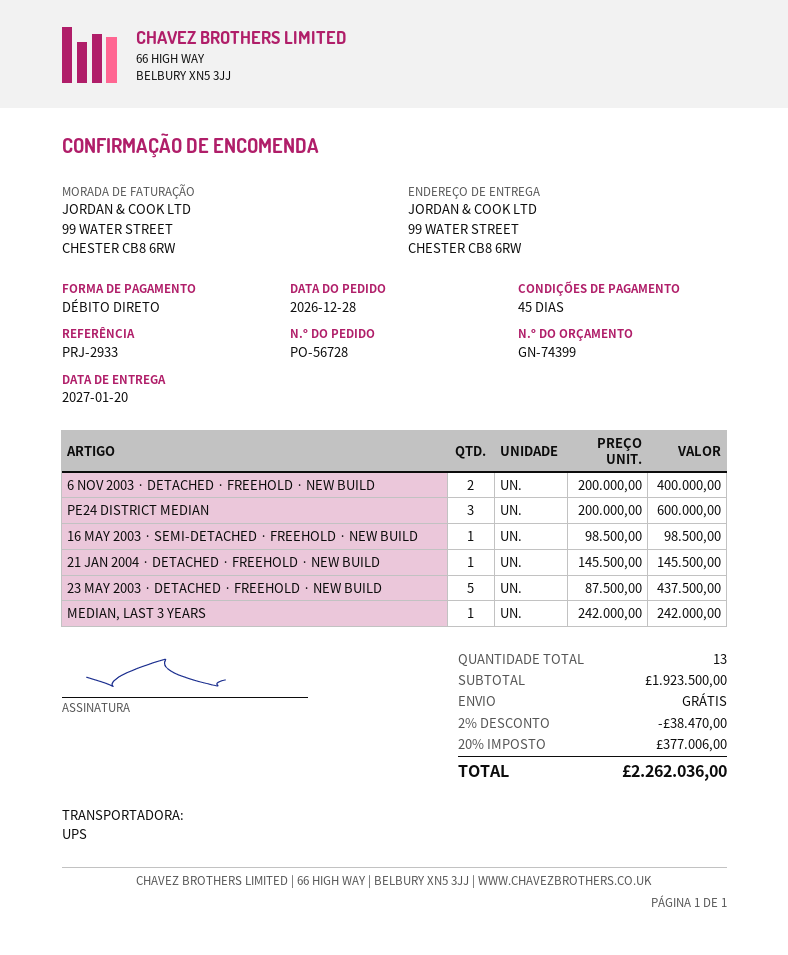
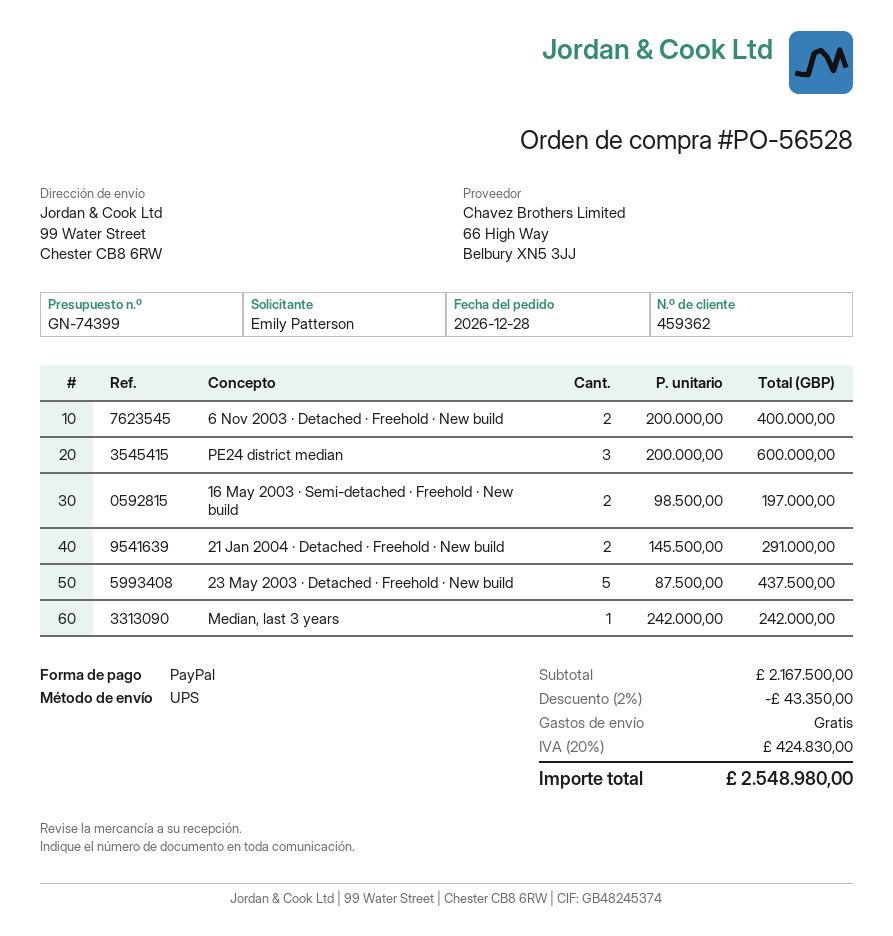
order number: PO-56728 -> PO-56528
payment method: direct debit -> PayPal
16 MAY 2003 · SEMI-DETACHED · FREEHOLD · NEW BUILD: 1 x 98500.00 = 98500.00 -> 2 x 98500.00 = 197000.00
21 JAN 2004 · DETACHED · FREEHOLD · NEW BUILD: 1 x 145500.00 = 145500.00 -> 2 x 145500.00 = 291000.00
subtotal: 1923500.00 -> 2167500.00
discount: 2% = 38470.00 -> 2% = 43350.00
tax: 20% = 377006.00 -> 20% = 424830.00
total: 2262036.00 -> 2548980.00

